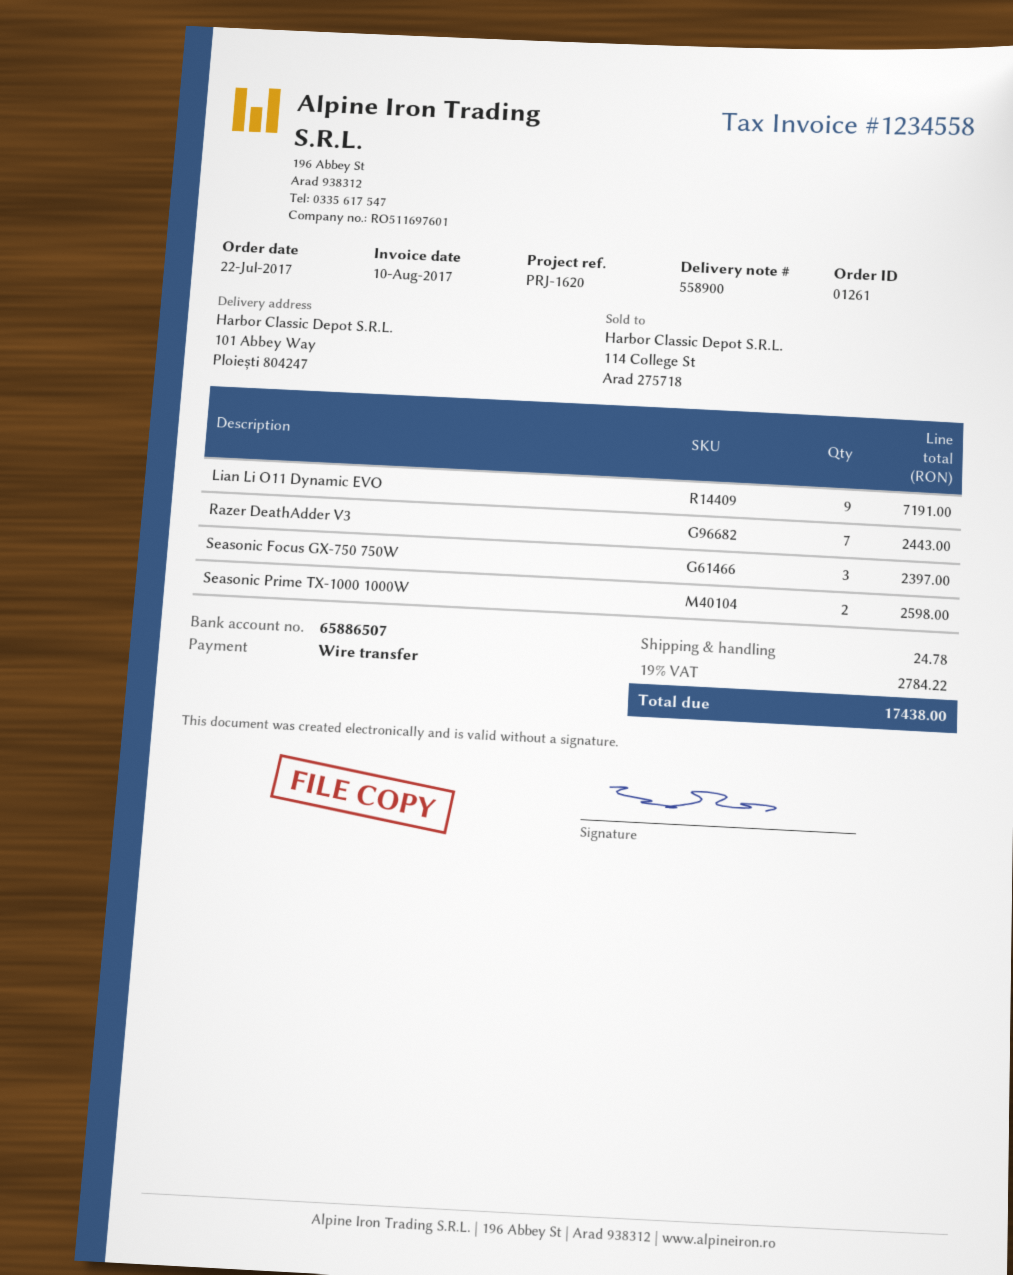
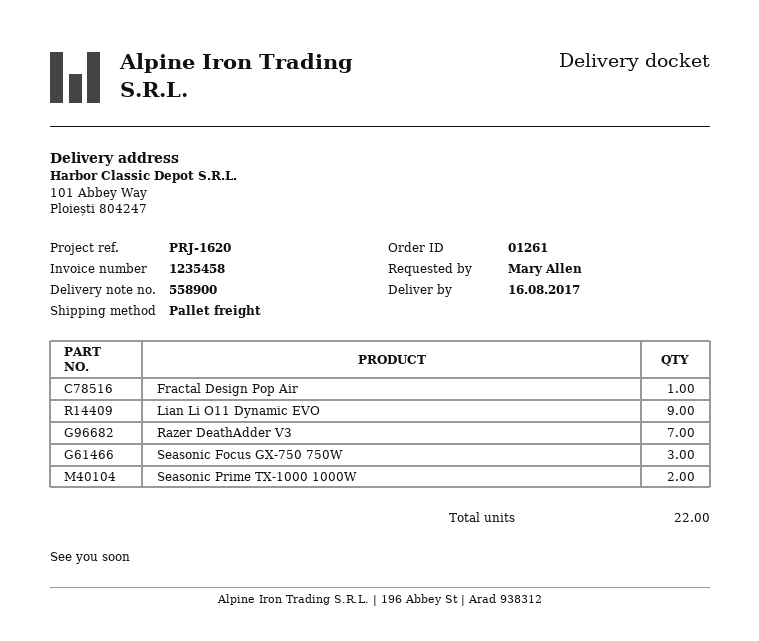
invoice number: 1234558 -> 1235458
Fractal Design Pop Air: none -> 1

